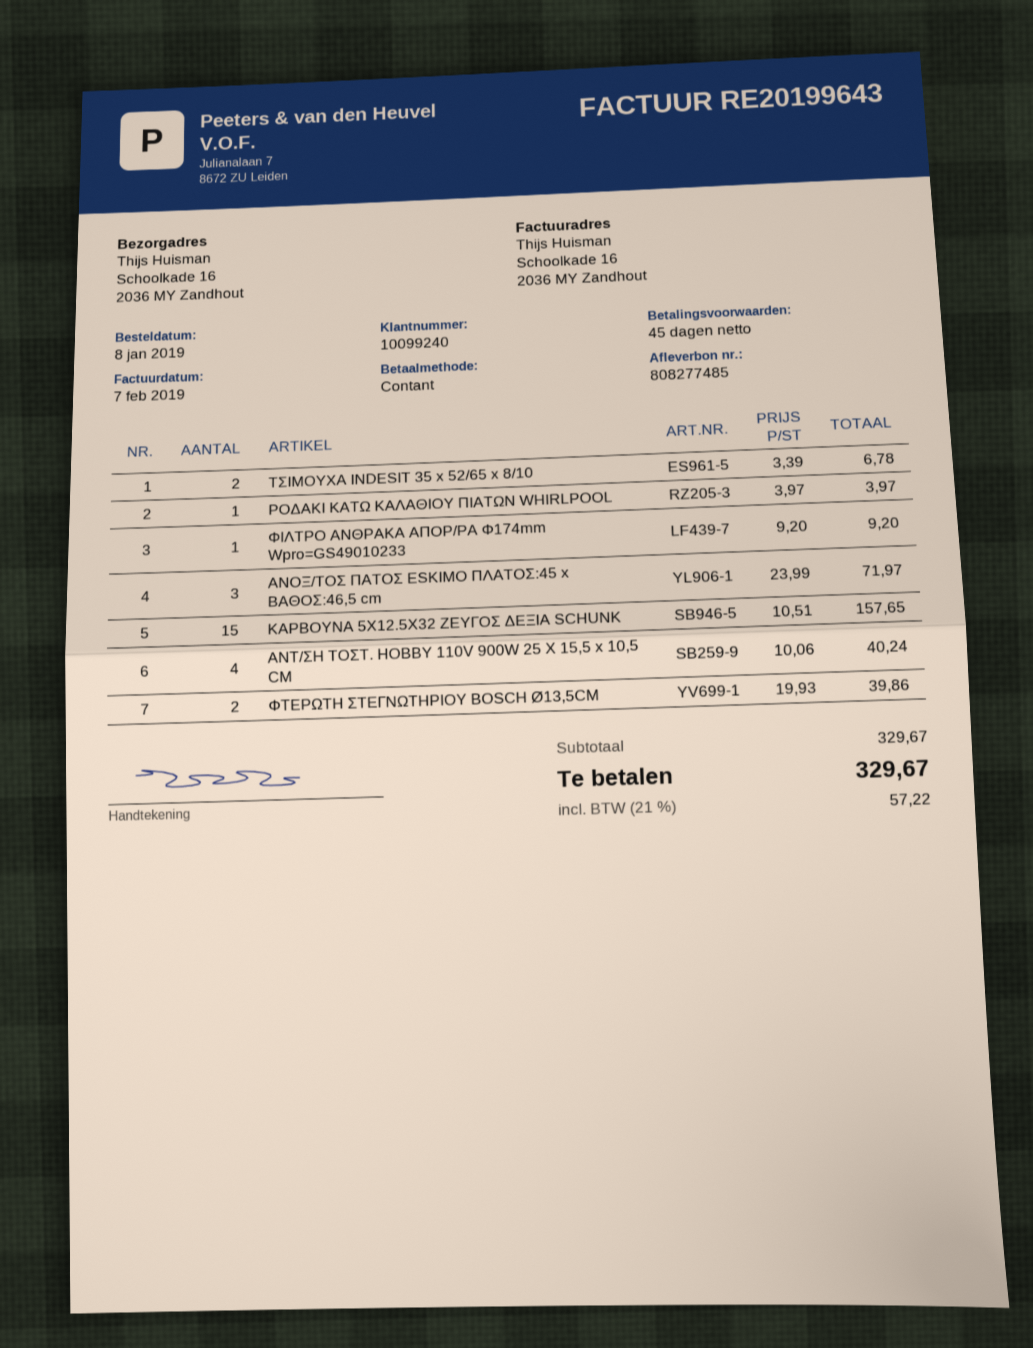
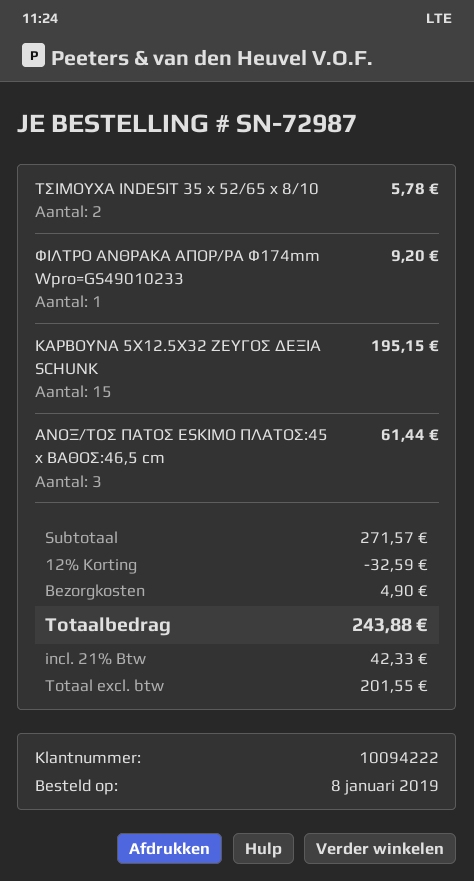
customer number: 10099240 -> 10094222
ΤΣΙΜΟΥΧΑ IΝDESIT 35 x 52/65 x 8/10: 2 for 6.78 -> 2 for 5.78
ΡΟΔΑΚΙ ΚΑΤΩ ΚΑΛΑΘΙΟΥ ΠΙΑΤΩΝ WHIRLPOOL: 1 for 3.97 -> none
ΑΝΟΞ/ΤOΣ ΠΑΤΟΣ ESKIMO ΠΛΑΤΟΣ:45 x ΒΑΘΟΣ:46,5 cm: 3 for 71.97 -> 3 for 61.44
ΚΑΡΒΟΥΝΑ 5X12.5X32 ZEYΓΟΣ ΔΕΞΙΑ SCHUNK: 15 for 157.65 -> 15 for 195.15
ΑΝΤ/ΣΗ ΤΟΣΤ. ΗΟΒΒΥ 110V 900W 25 X 15,5 x 10,5 CM: 4 for 40.24 -> none
ΦΤΕΡΩΤΗ ΣΤΕΓΝΩΤΗΡΙΟΥ BOSCH Ø13,5CM: 2 for 39.86 -> none
subtotal: 329.67 -> 271.57
discount: none -> 12% = 32.59
shipping: none -> 4.90
tax: 21% = 57.22 -> 21% = 42.33
total: 329.67 -> 243.88

